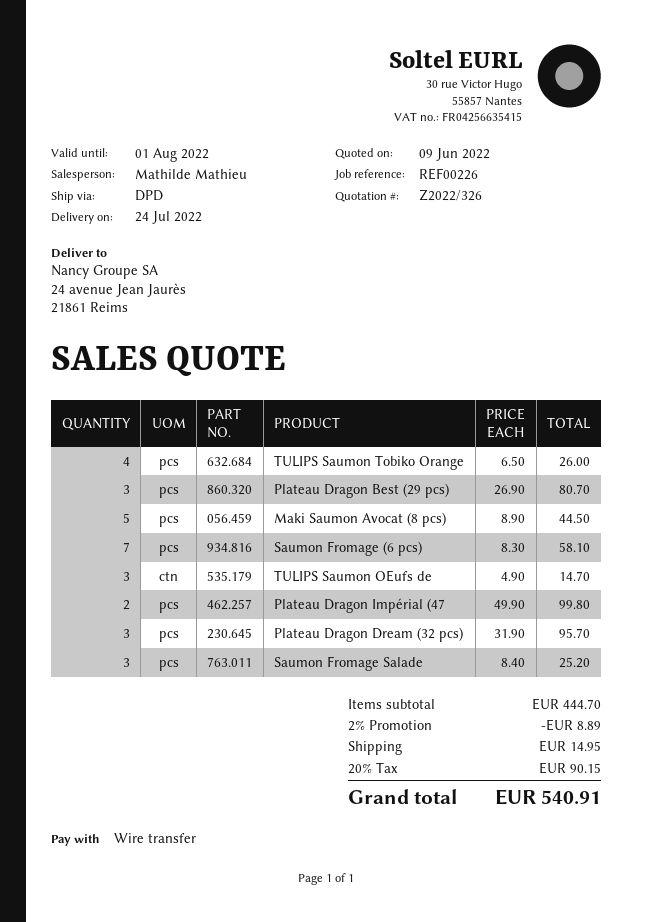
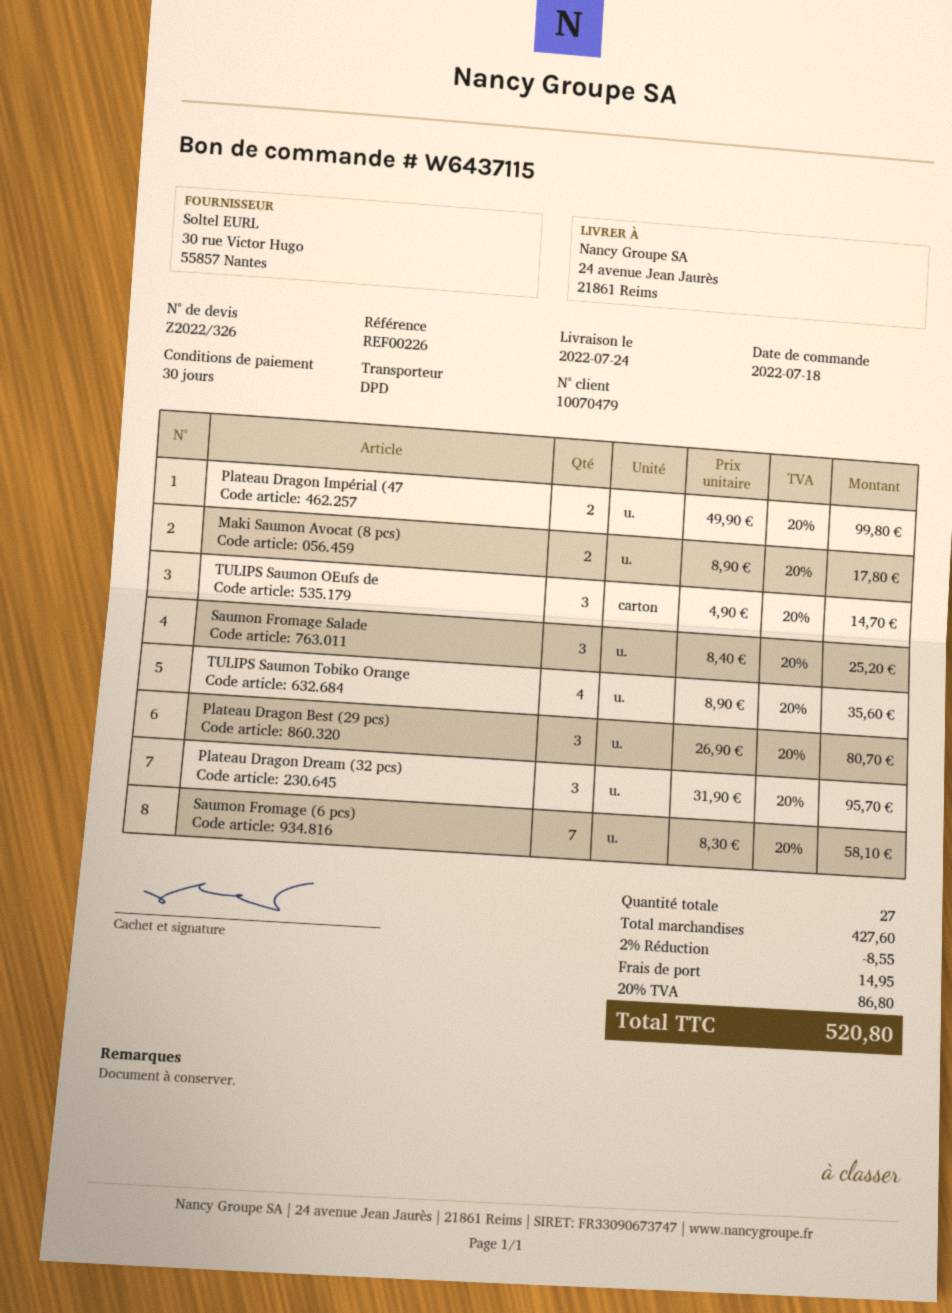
TULIPS Saumon Tobiko Orange: 4 x 6.50 = 26.00 -> 4 x 8.90 = 35.60
Maki Saumon Avocat (8 pcs): 5 x 8.90 = 44.50 -> 2 x 8.90 = 17.80
subtotal: 444.70 -> 427.60
discount: 2% = 8.89 -> 2% = 8.55
tax: 20% = 90.15 -> 20% = 86.80
total: 540.91 -> 520.80

